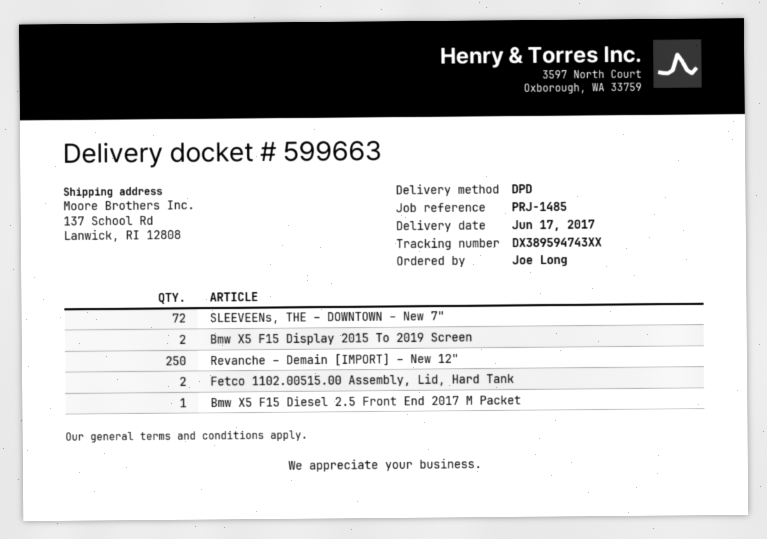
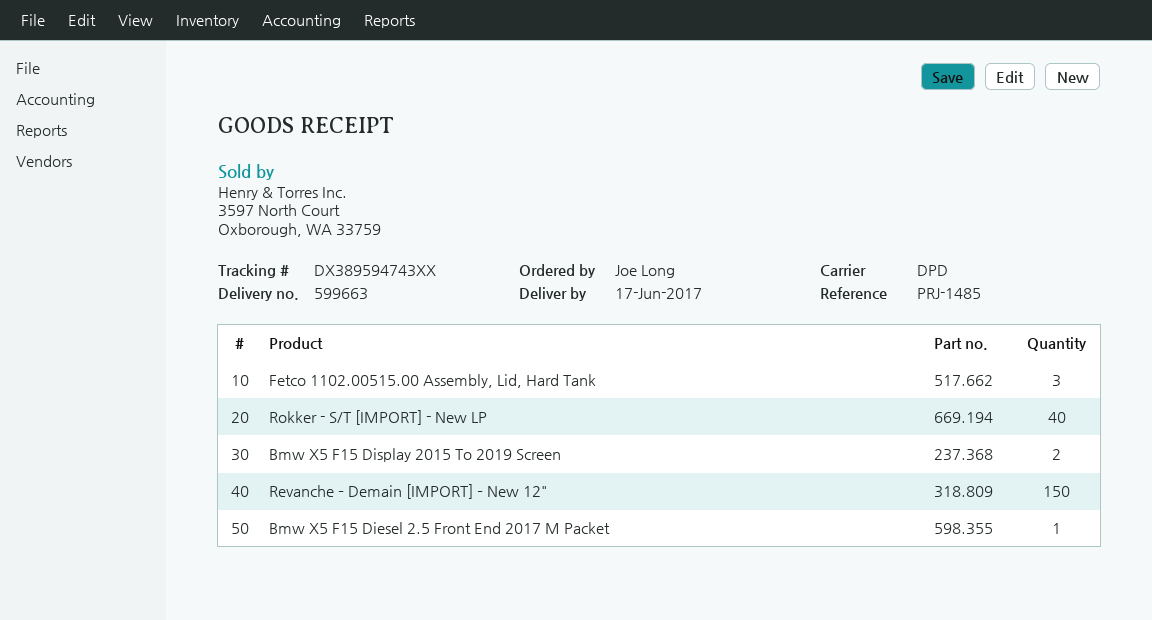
SLEEVEENs, THE – DOWNTOWN – New 7": 72 -> none
Revanche – Demain [IMPORT] – New 12": 250 -> 150
Fetco 1102.00515.00 Assembly, Lid, Hard Tank: 2 -> 3
Rokker - S/T [IMPORT] - New LP: none -> 40

